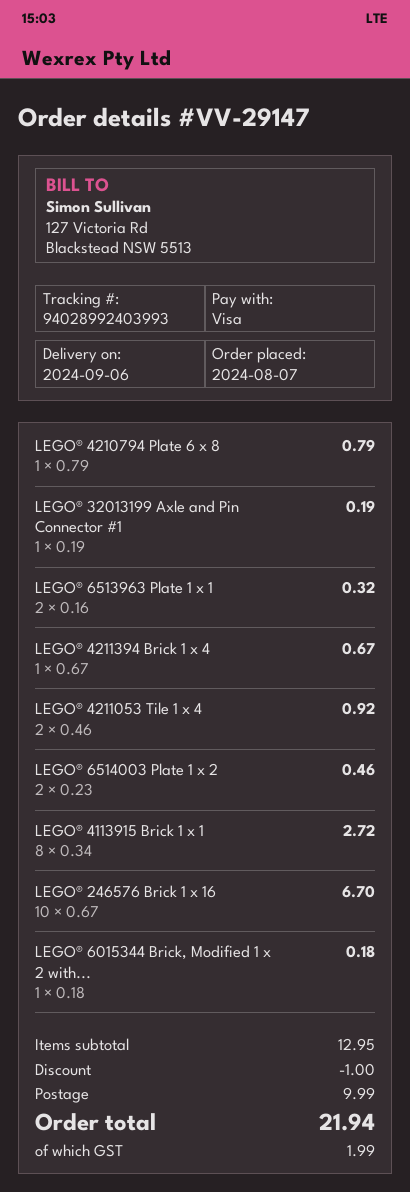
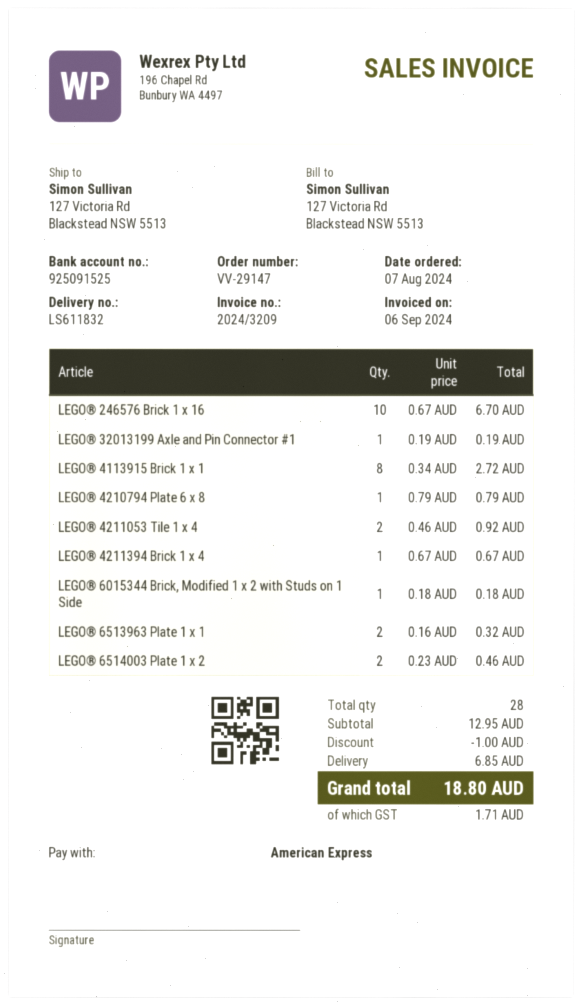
payment method: Visa -> American Express
shipping: 9.99 -> 6.85
tax: 1.99 -> 1.71
total: 21.94 -> 18.80

